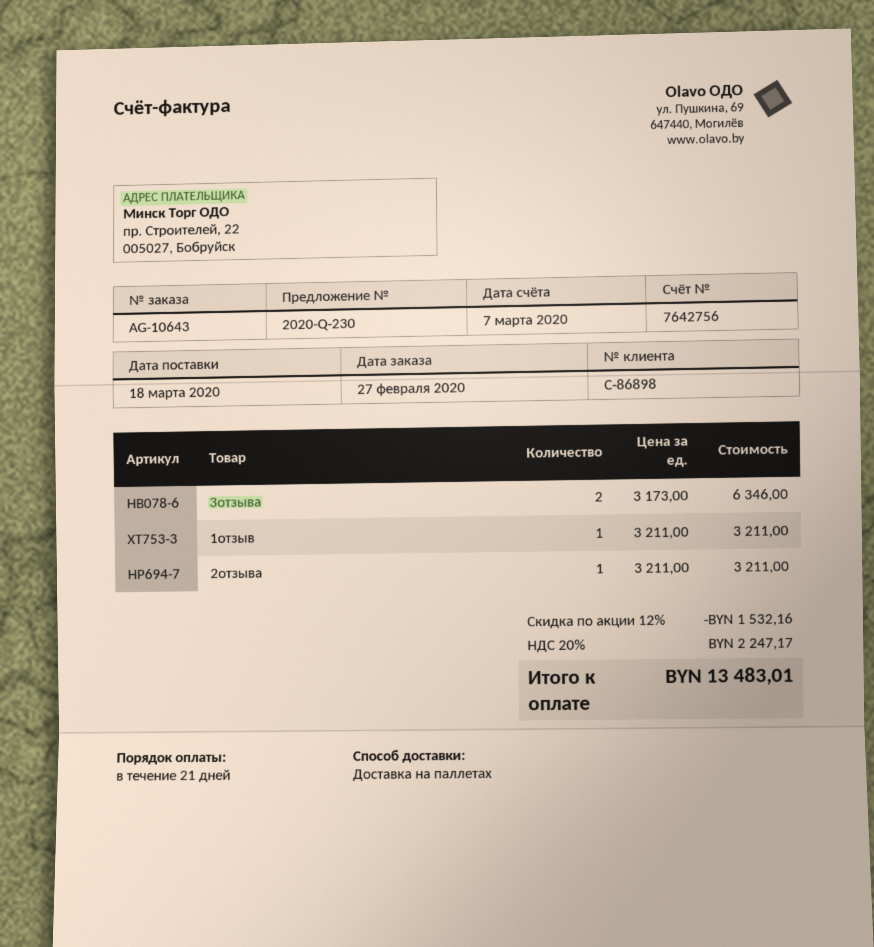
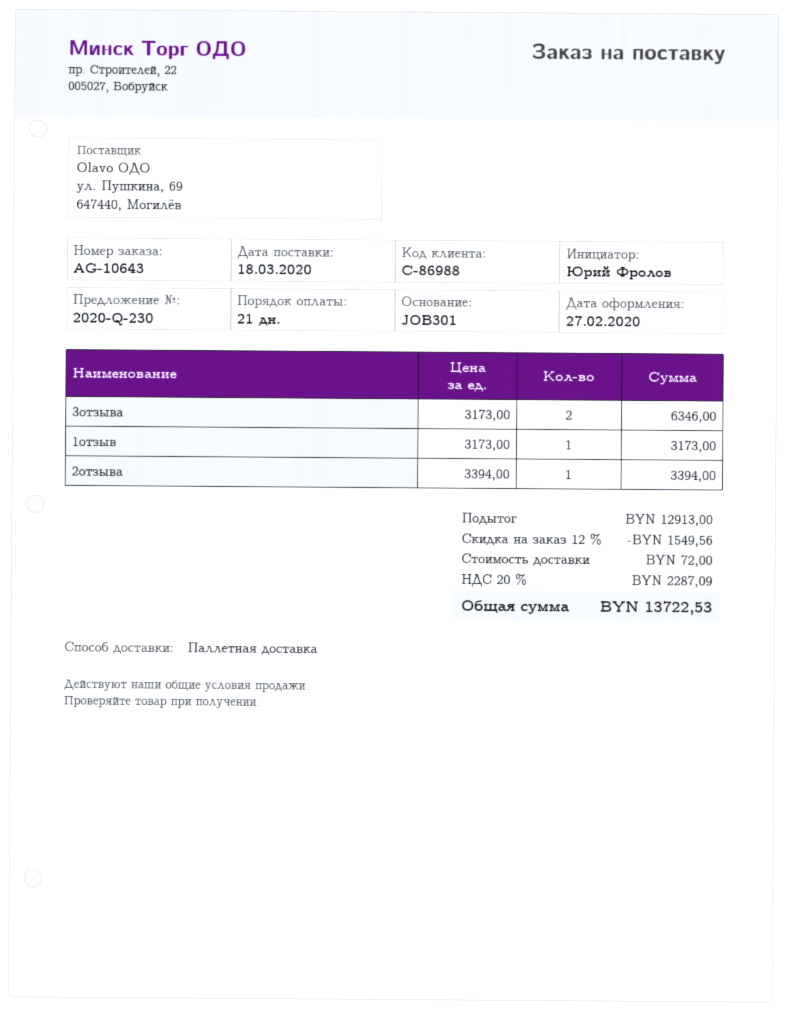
customer number: C-86898 -> C-86988
1отзыв: 1 x 3211.00 = 3211.00 -> 1 x 3173.00 = 3173.00
2отзыва: 1 x 3211.00 = 3211.00 -> 1 x 3394.00 = 3394.00
discount: 12% = 1532.16 -> 12% = 1549.56
shipping: none -> 72.00
tax: 20% = 2247.17 -> 20% = 2287.09
total: 13483.01 -> 13722.53

